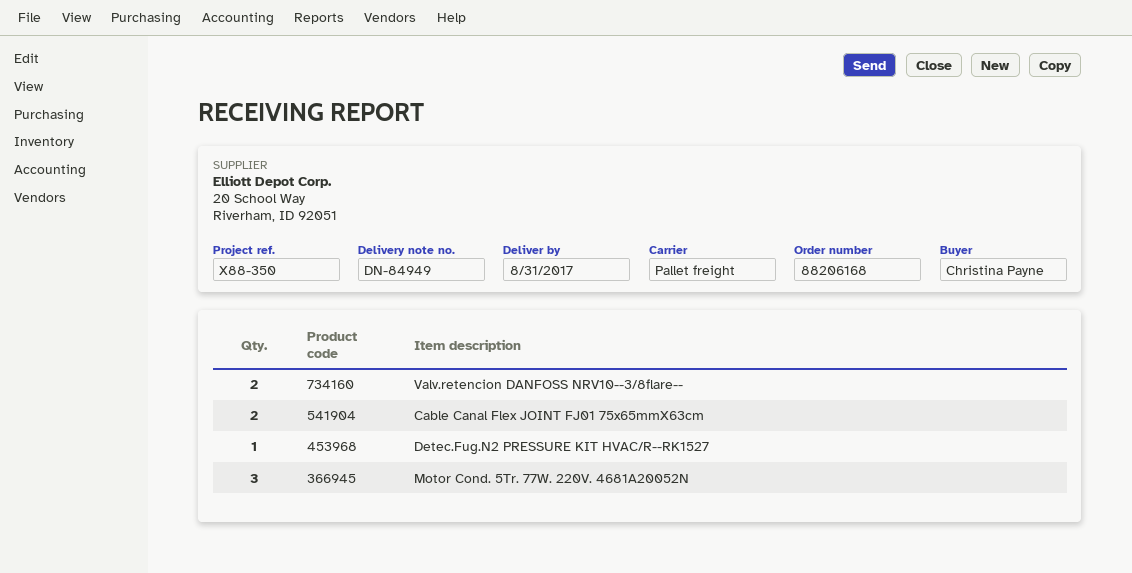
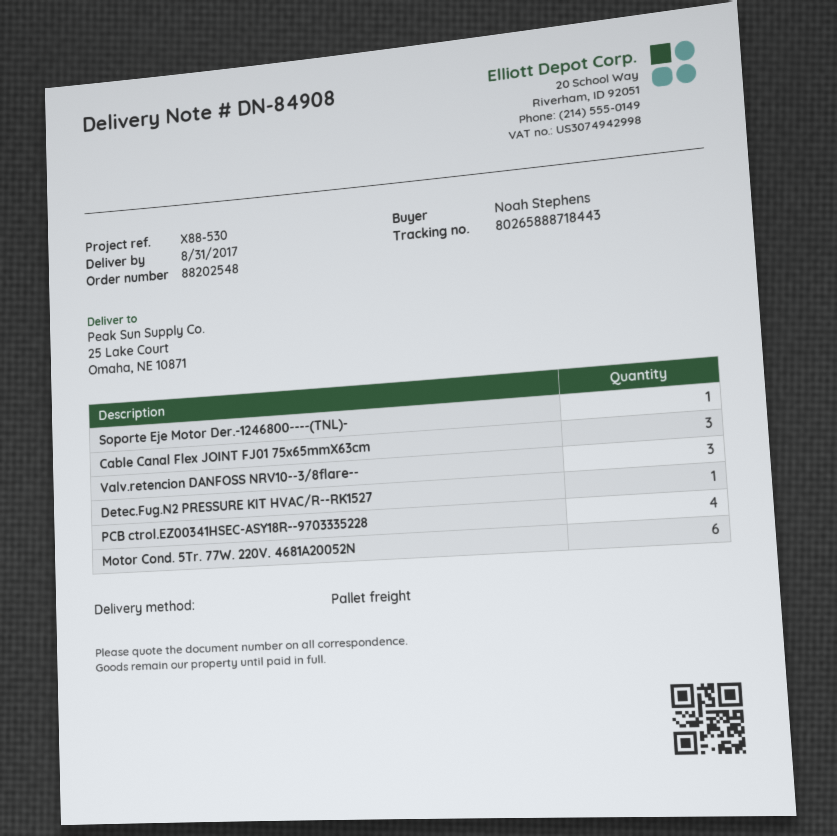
order number: 88206168 -> 88202548
delivery note number: DN-84949 -> DN-84908
reference: X88-350 -> X88-530
ordered by: Christina Payne -> Noah Stephens
Valv.retencion DANFOSS NRV10--3/8flare--: 2 -> 3
Cable Canal Flex JOINT FJ01 75x65mmX63cm: 2 -> 3
Motor Cond. 5Tr. 77W. 220V. 4681A20052N: 3 -> 6
Soporte Eje Motor Der.-1246800----(TNL)-: none -> 1
PCB ctrol.EZ00341HSEC-ASY18R--9703335228: none -> 4

